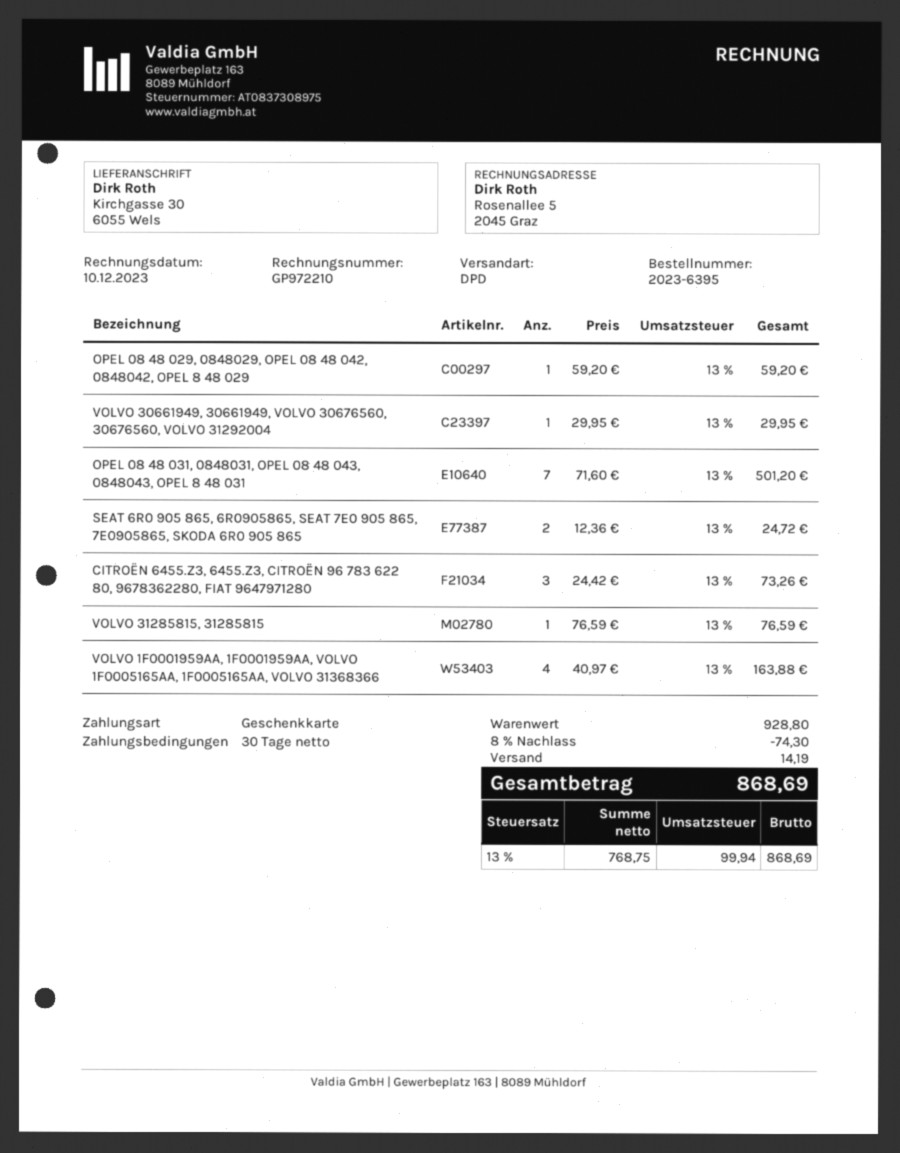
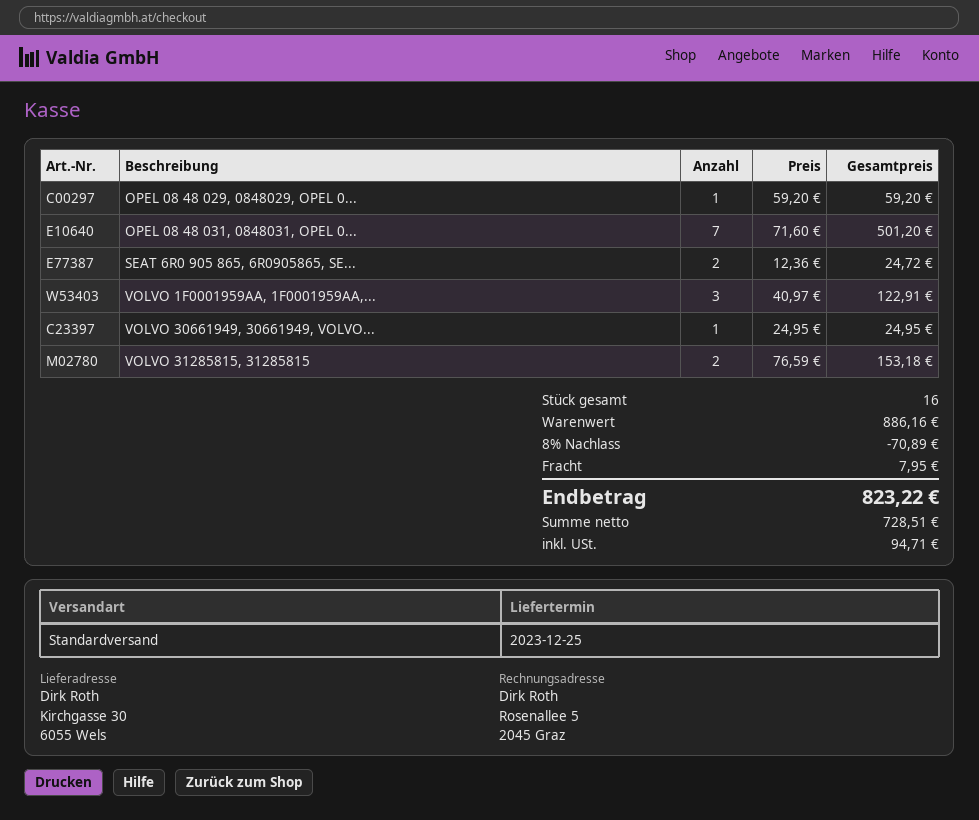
shipping method: DPD -> standard
VOLVO 30661949, 30661949, VOLVO 30676560, 30676560, VOLVO 31292004: 1 x 29.95 = 29.95 -> 1 x 24.95 = 24.95
CITROËN 6455.Z3, 6455.Z3, CITROËN 96 783 622 80, 9678362280, FIAT 9647971280: 3 x 24.42 = 73.26 -> none
VOLVO 31285815, 31285815: 1 x 76.59 = 76.59 -> 2 x 76.59 = 153.18
VOLVO 1F0001959AA, 1F0001959AA, VOLVO 1F0005165AA, 1F0005165AA, VOLVO 31368366: 4 x 40.97 = 163.88 -> 3 x 40.97 = 122.91
subtotal: 928.80 -> 886.16
discount: 8% = 74.30 -> 8% = 70.89
shipping: 14.19 -> 7.95
net: 768.75 -> 728.51
tax: 99.94 -> 94.71
total: 868.69 -> 823.22

